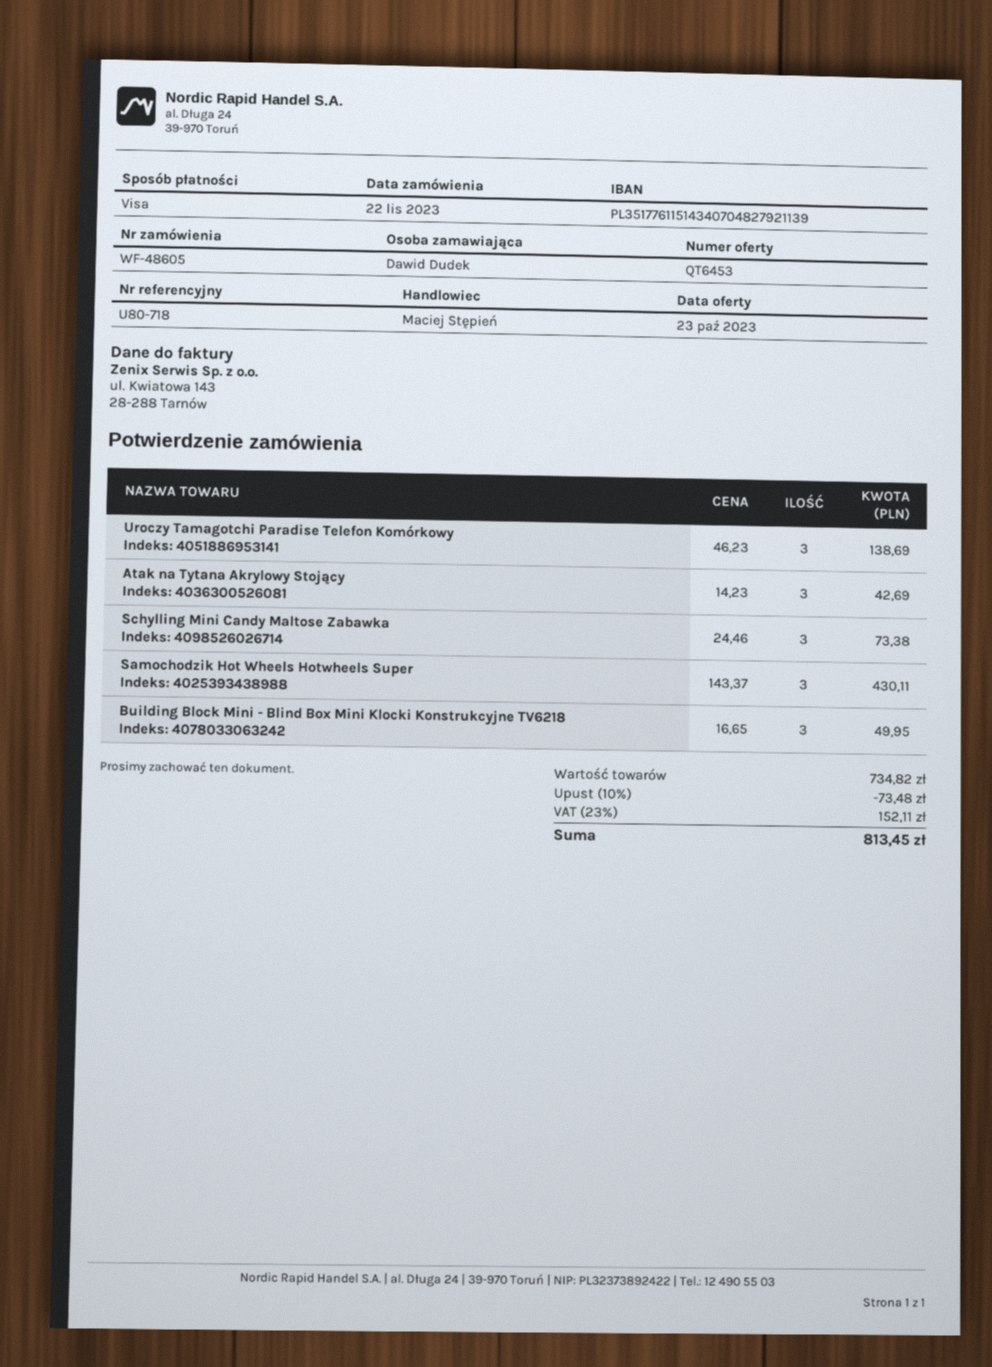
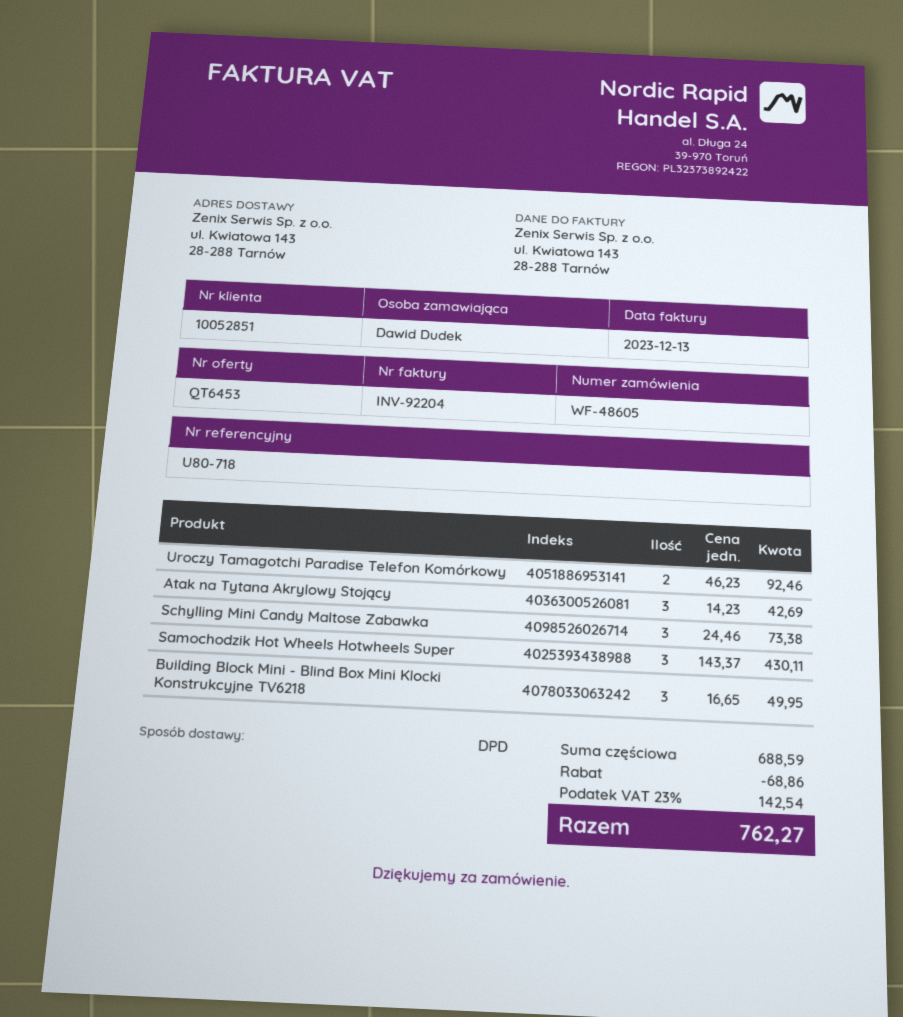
Uroczy Tamagotchi Paradise Telefon Komórkowy: 3 x 46.23 = 138.69 -> 2 x 46.23 = 92.46
subtotal: 734.82 -> 688.59
discount: 73.48 -> 68.86
tax: 23% = 152.11 -> 23% = 142.54
total: 813.45 -> 762.27

